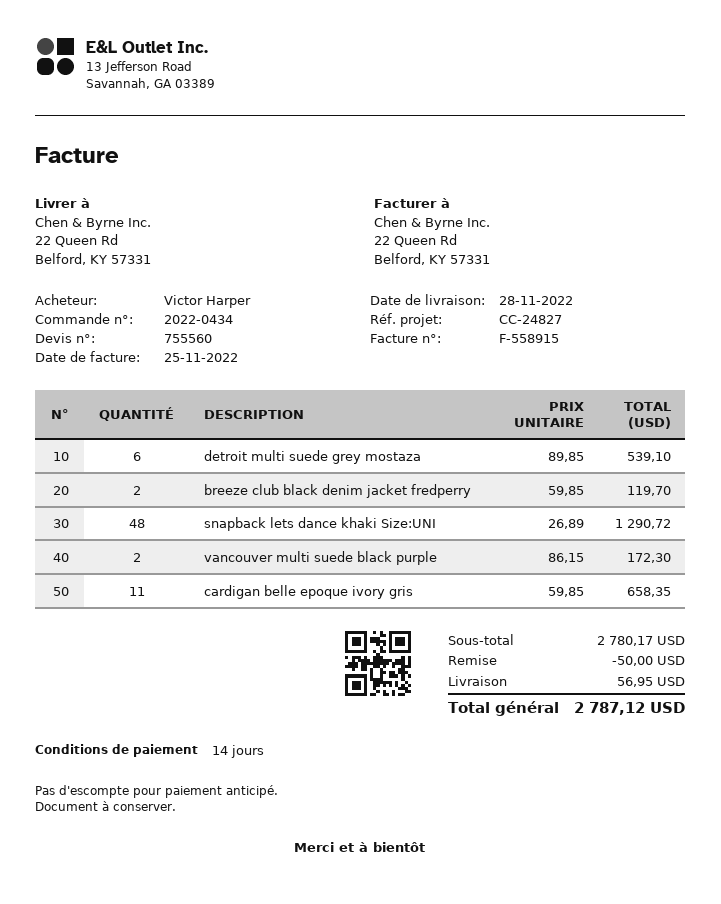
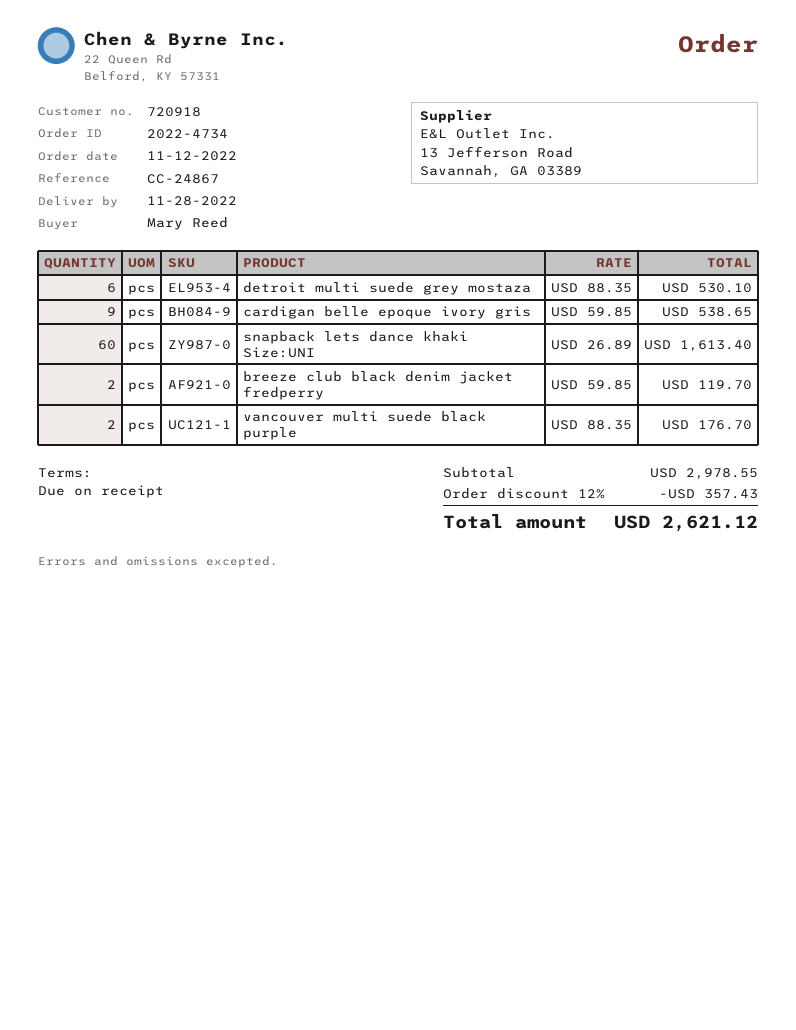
order number: 2022-0434 -> 2022-4734
payment terms: 14 days -> on receipt
reference: CC-24827 -> CC-24867
ordered by: Victor Harper -> Mary Reed
detroit multi suede grey mostaza: 6 x 89.85 = 539.10 -> 6 x 88.35 = 530.10
snapback lets dance khaki Size:UNI: 48 x 26.89 = 1290.72 -> 60 x 26.89 = 1613.40
vancouver multi suede black purple: 2 x 86.15 = 172.30 -> 2 x 88.35 = 176.70
cardigan belle epoque ivory gris: 11 x 59.85 = 658.35 -> 9 x 59.85 = 538.65
subtotal: 2780.17 -> 2978.55
discount: 50.00 -> 357.43
shipping: 56.95 -> none
total: 2787.12 -> 2621.12

